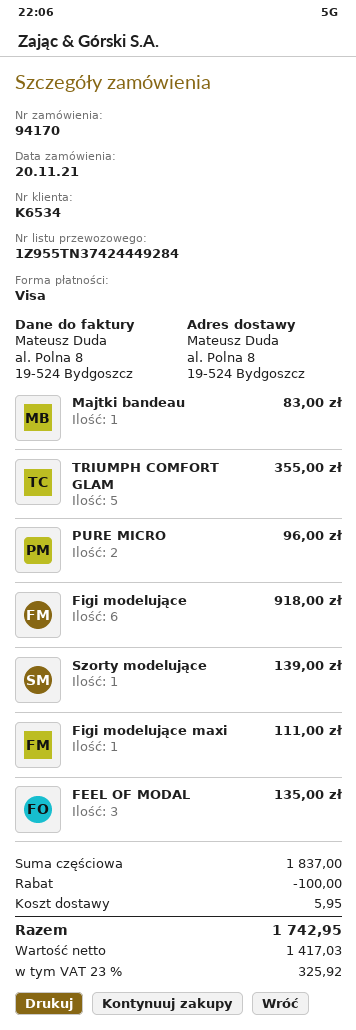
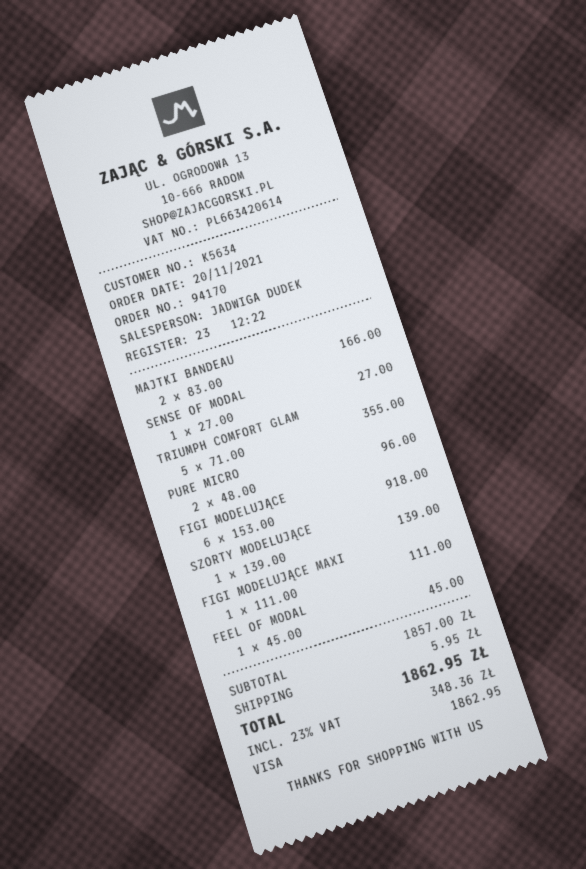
customer number: K6534 -> K5634
Majtki bandeau: 1 for 83.00 -> 2 for 166.00
FEEL OF MODAL: 3 for 135.00 -> 1 for 45.00
SENSE OF MODAL: none -> 1 for 27.00
subtotal: 1837.00 -> 1857.00
discount: 100.00 -> none
tax: 23% = 325.92 -> 23% = 348.36
total: 1742.95 -> 1862.95

